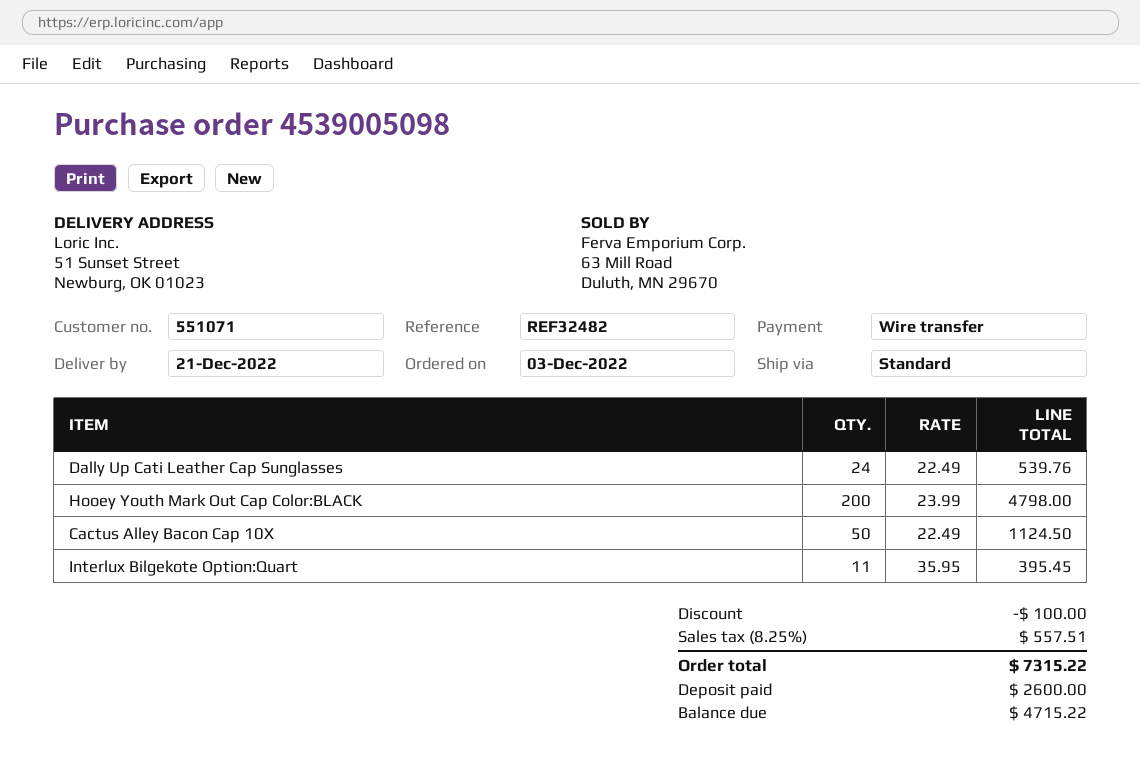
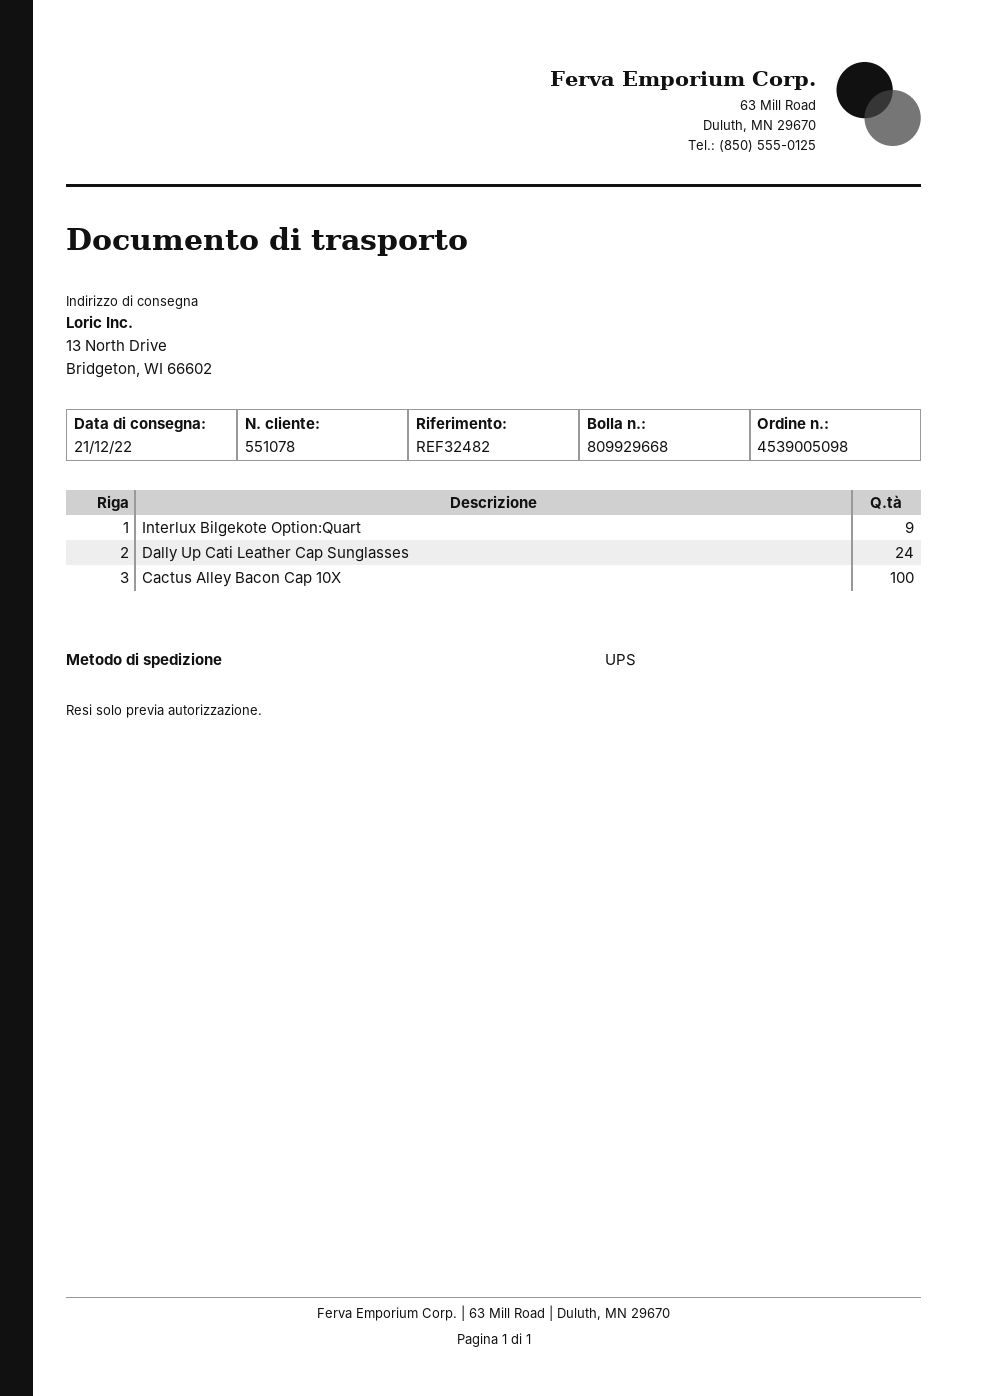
customer number: 551071 -> 551078
shipping method: standard -> UPS
ship to: 51 Sunset Street, Newburg, OK 01023 -> 13 North Drive, Bridgeton, WI 66602
Hooey Youth Mark Out Cap Color:BLACK: 200 -> none
Cactus Alley Bacon Cap 10X: 50 -> 100
Interlux Bilgekote Option:Quart: 11 -> 9

